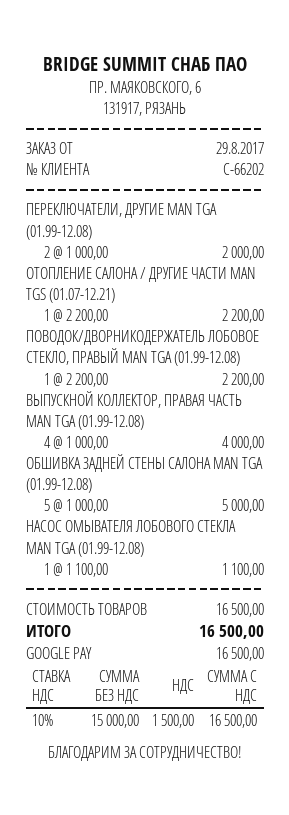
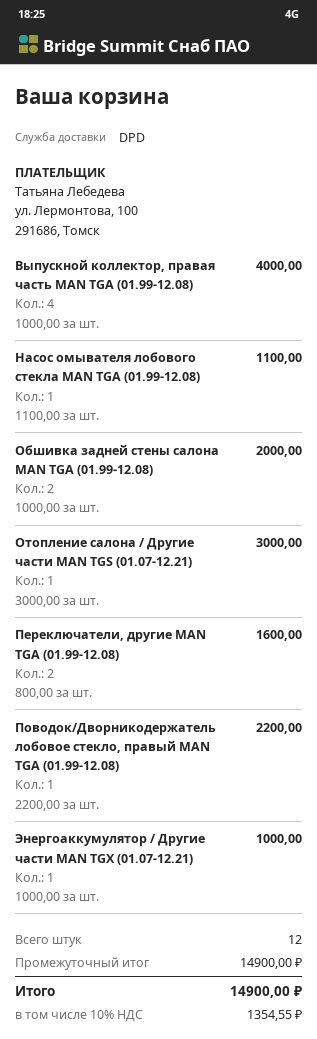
ПЕРЕКЛЮЧАТЕЛИ, ДРУГИЕ MAN TGA (01.99-12.08): 2 x 1000.00 = 2000.00 -> 2 x 800.00 = 1600.00
ОТОПЛЕНИЕ САЛОНА / ДРУГИЕ ЧАСТИ MAN TGS (01.07-12.21): 1 x 2200.00 = 2200.00 -> 1 x 3000.00 = 3000.00
ОБШИВКА ЗАДНЕЙ СТЕНЫ САЛОНА MAN TGA (01.99-12.08): 5 x 1000.00 = 5000.00 -> 2 x 1000.00 = 2000.00
Энергоаккумулятор / Другие части MAN TGX (01.07-12.21): none -> 1 x 1000.00 = 1000.00
subtotal: 16500.00 -> 14900.00
tax: 10% = 1500.00 -> 10% = 1354.55
total: 16500.00 -> 14900.00

